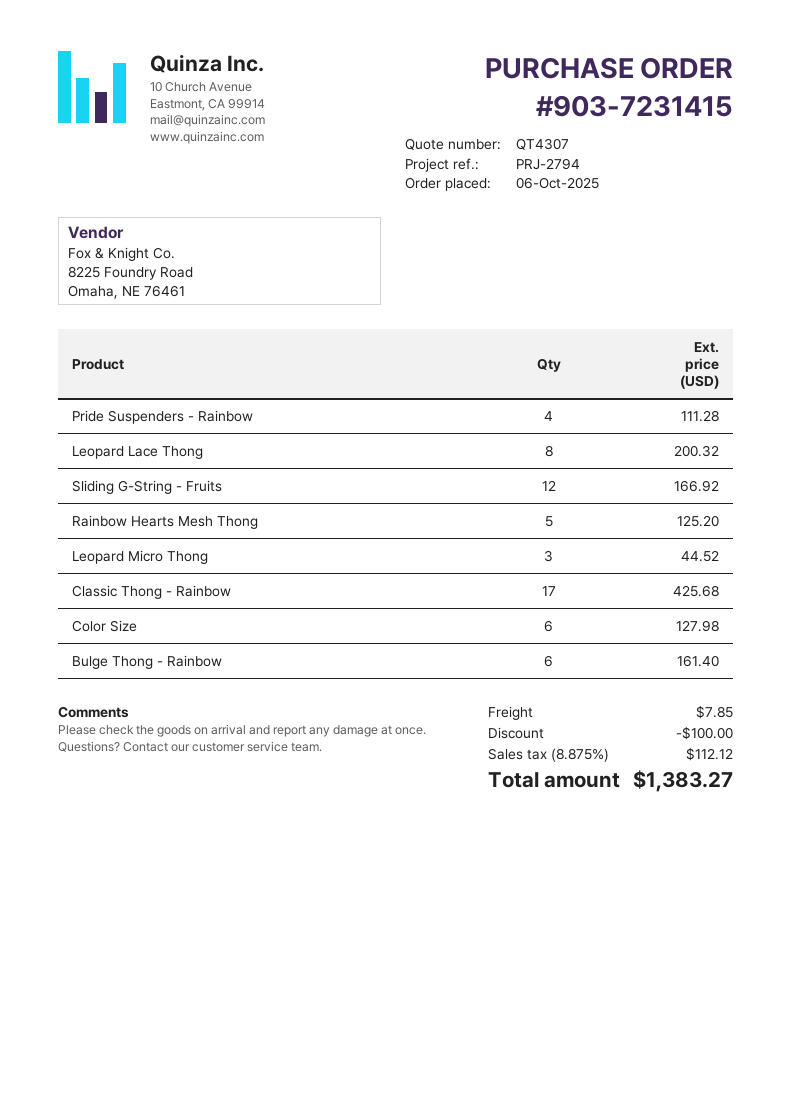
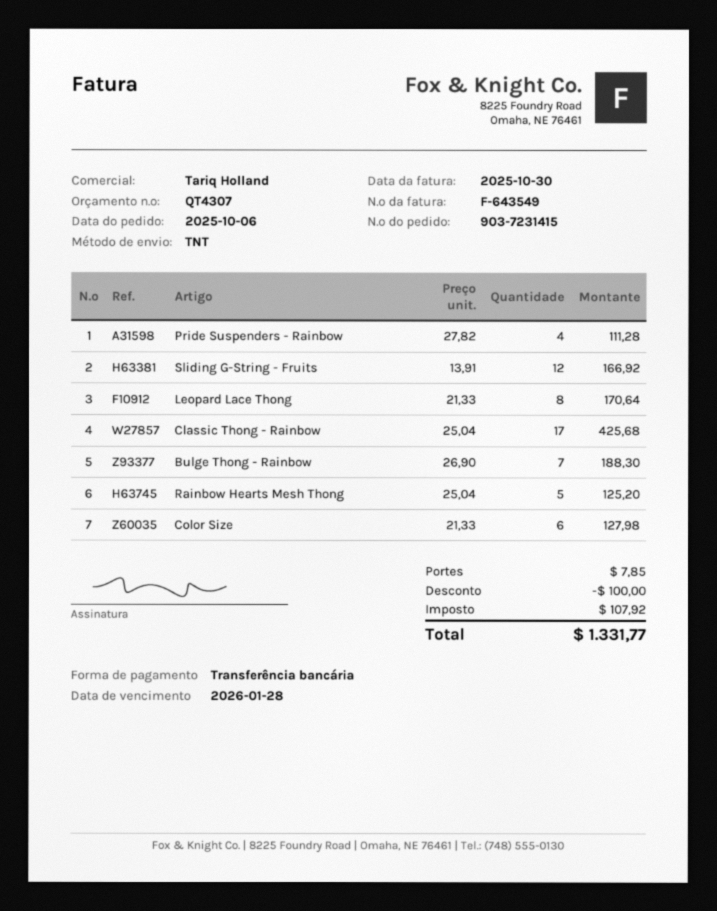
Leopard Lace Thong: 8 for 200.32 -> 8 for 170.64
Leopard Micro Thong: 3 for 44.52 -> none
Bulge Thong - Rainbow: 6 for 161.40 -> 7 for 188.30
tax: 112.12 -> 107.92
total: 1383.27 -> 1331.77

